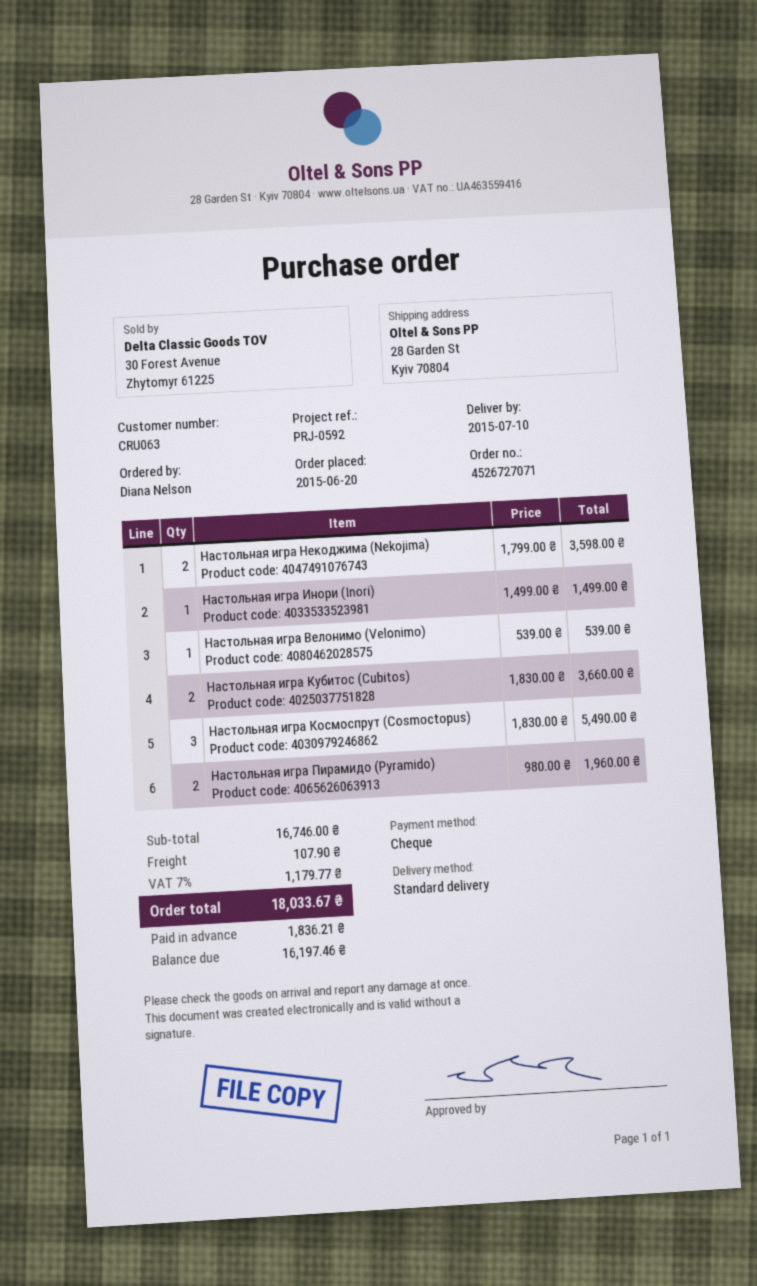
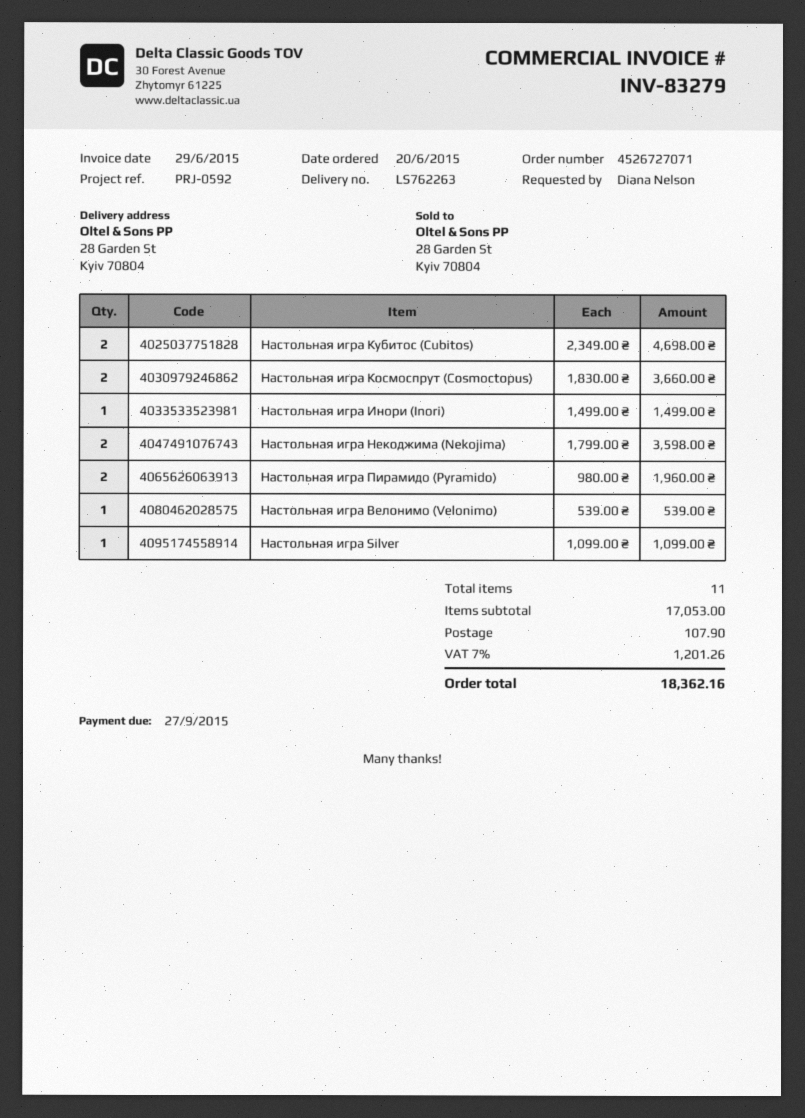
Настольная игра Кубитос (Cubitos): 2 x 1830.00 = 3660.00 -> 2 x 2349.00 = 4698.00
Настольная игра Космоспрут (Cosmoctopus): 3 x 1830.00 = 5490.00 -> 2 x 1830.00 = 3660.00
Настольная игра Silver: none -> 1 x 1099.00 = 1099.00
subtotal: 16746.00 -> 17053.00
tax: 7% = 1179.77 -> 7% = 1201.26
total: 18033.67 -> 18362.16

